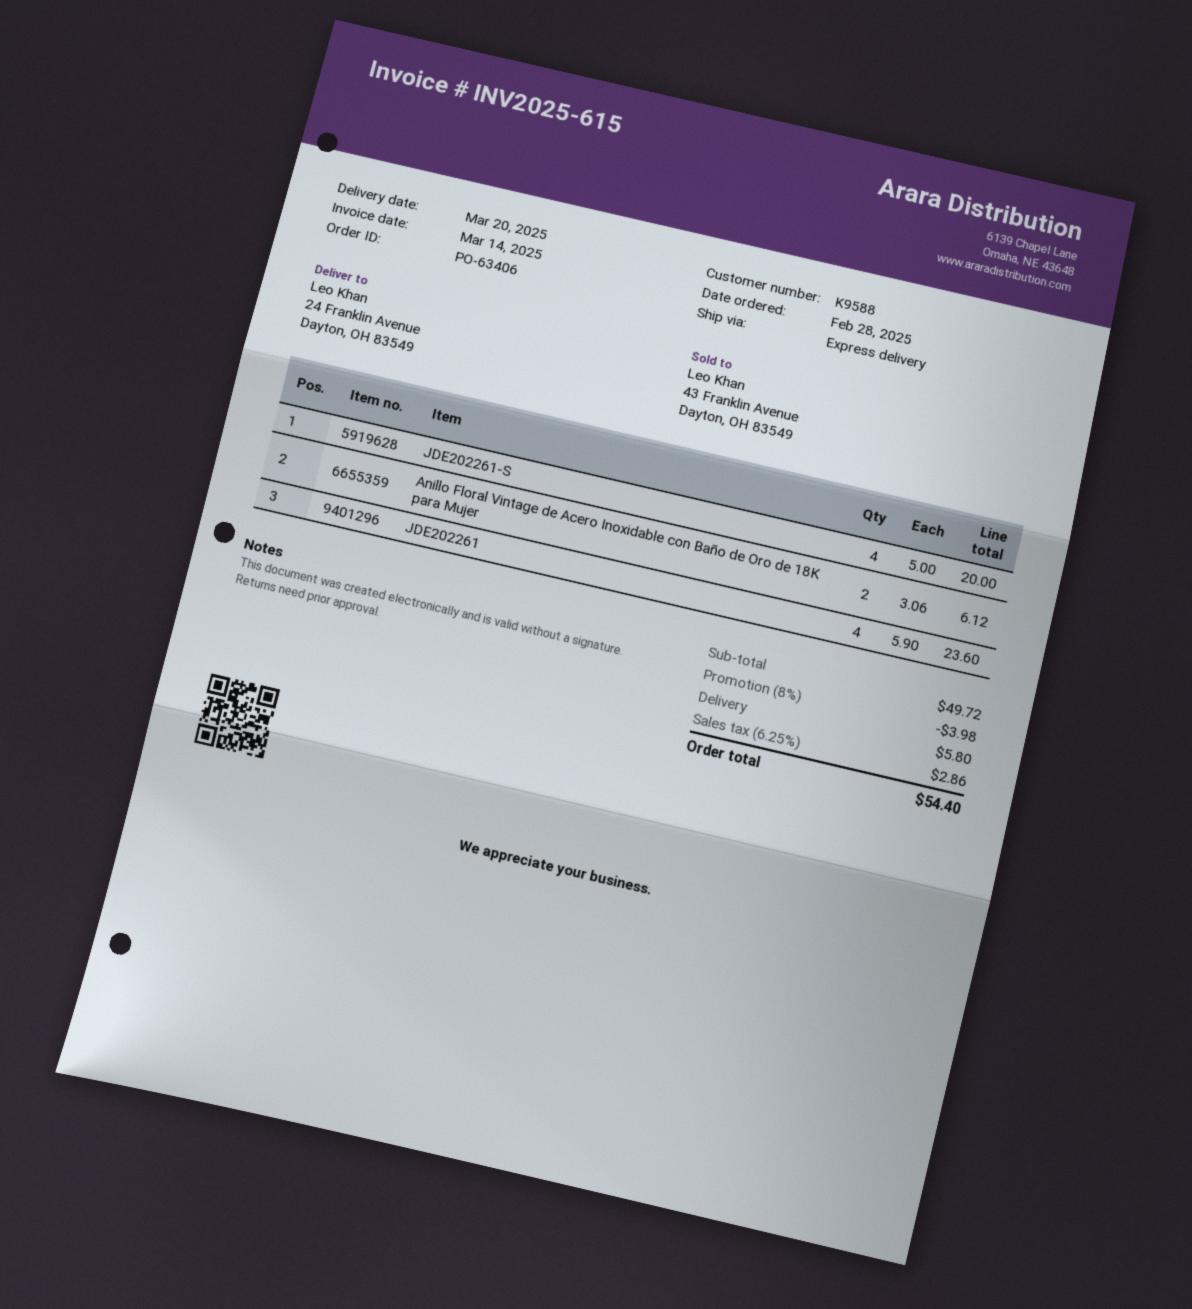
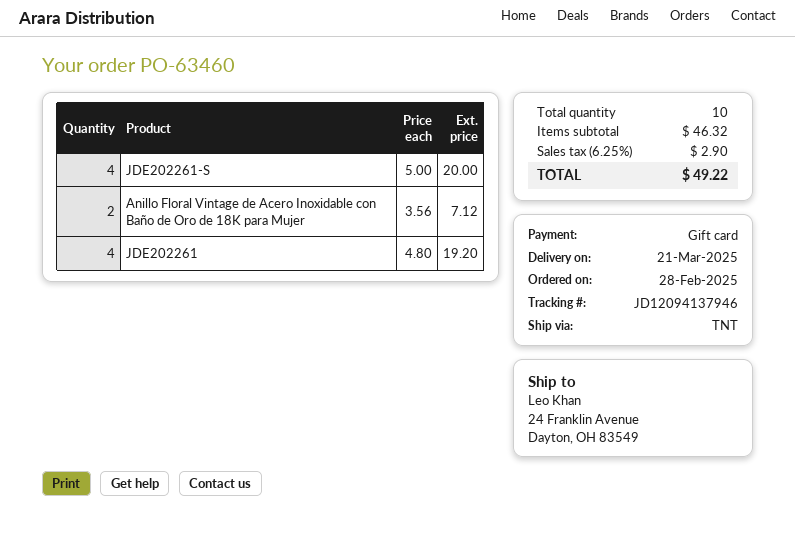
order number: PO-63406 -> PO-63460
delivery date: 2025-03-20 -> 2025-03-21
shipping method: express -> TNT
Anillo Floral Vintage de Acero Inoxidable con Baño de Oro de 18K para Mujer: 2 x 3.06 = 6.12 -> 2 x 3.56 = 7.12
JDE202261: 4 x 5.90 = 23.60 -> 4 x 4.80 = 19.20
subtotal: 49.72 -> 46.32
discount: 8% = 3.98 -> none
shipping: 5.80 -> none
tax: 6.25% = 2.86 -> 6.25% = 2.90
total: 54.40 -> 49.22

